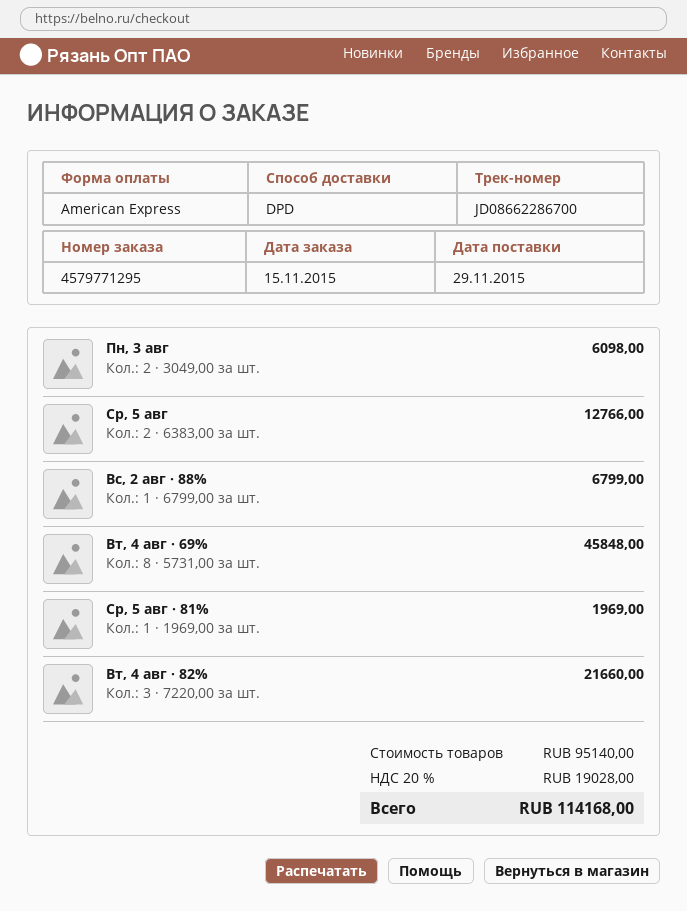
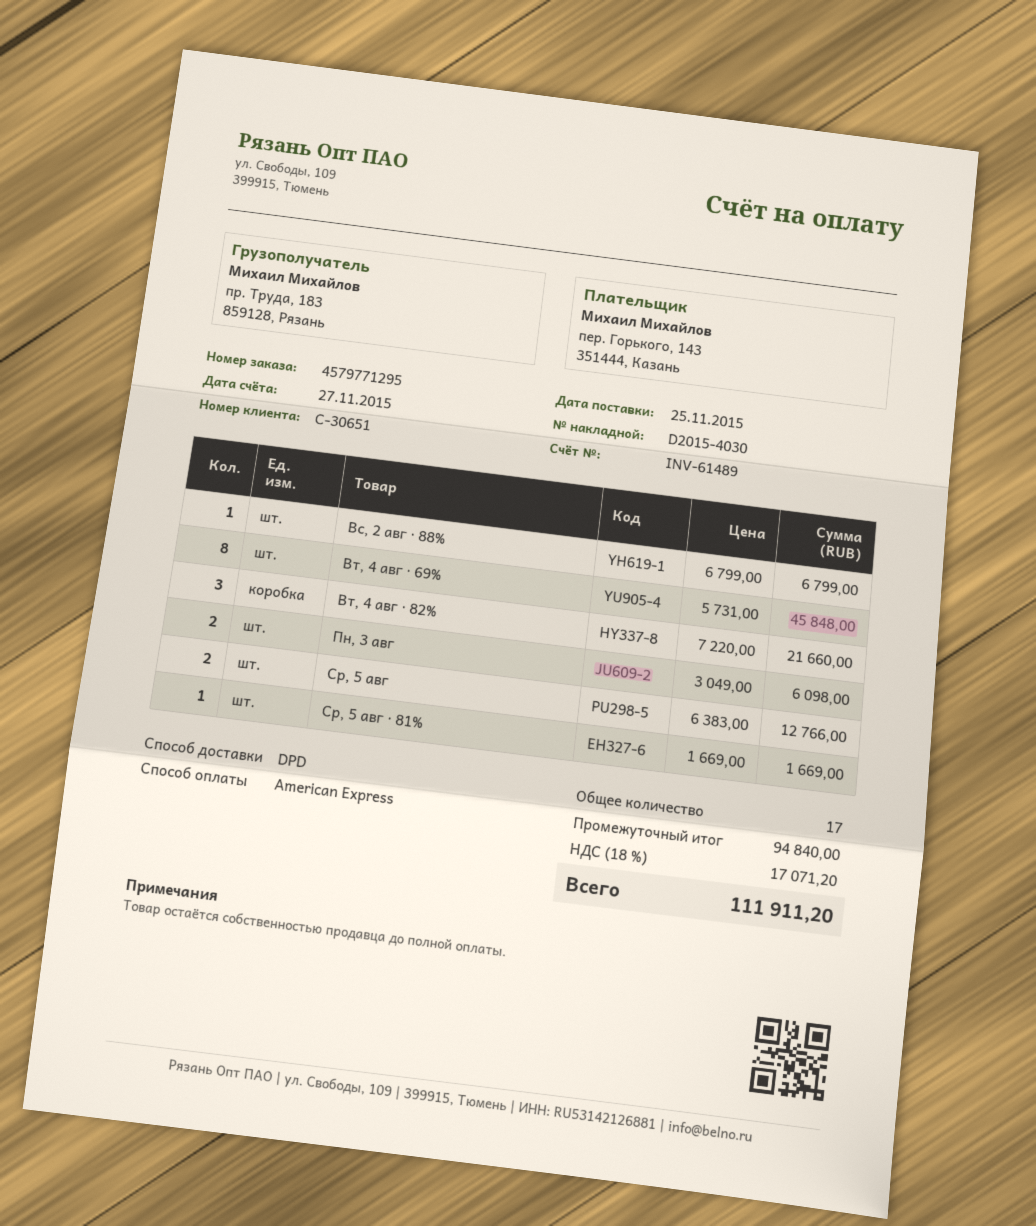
delivery date: 2015-11-29 -> 2015-11-25
Ср, 5 авг · 81%: 1 x 1969.00 = 1969.00 -> 1 x 1669.00 = 1669.00
subtotal: 95140.00 -> 94840.00
tax: 20% = 19028.00 -> 18% = 17071.20
total: 114168.00 -> 111911.20

